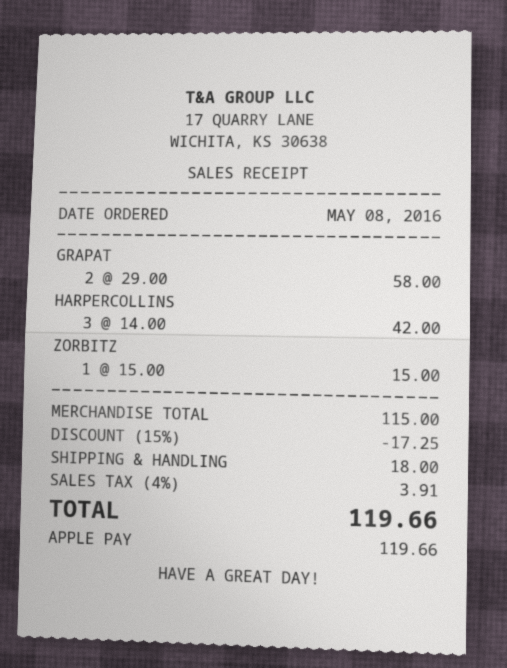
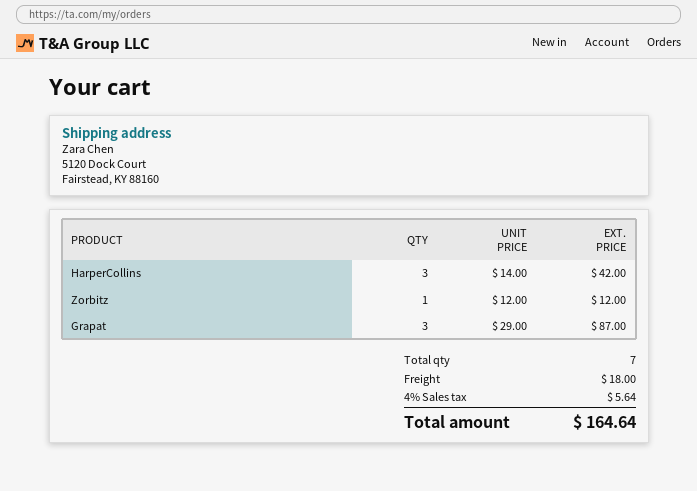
GRAPAT: 2 x 29.00 = 58.00 -> 3 x 29.00 = 87.00
ZORBITZ: 1 x 15.00 = 15.00 -> 1 x 12.00 = 12.00
discount: 15% = 17.25 -> none
tax: 4% = 3.91 -> 4% = 5.64
total: 119.66 -> 164.64

